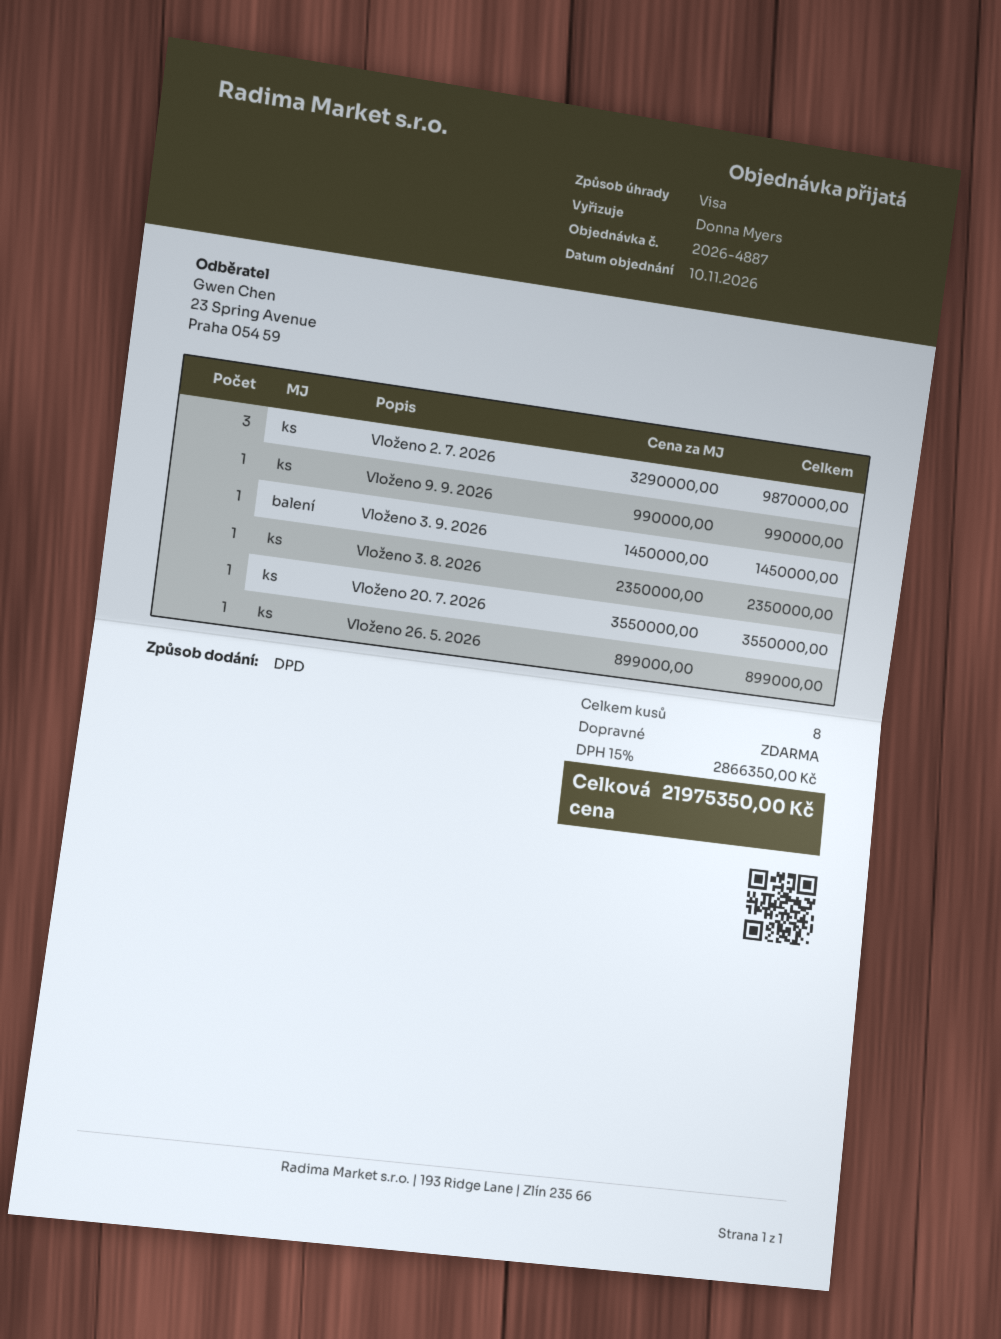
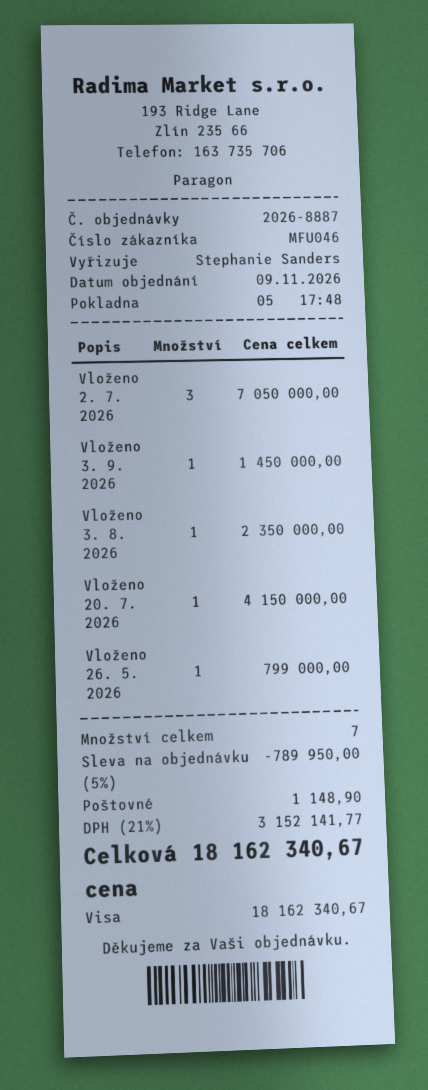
order number: 2026-4887 -> 2026-8887
order date: 2026-11-10 -> 2026-11-09
sales rep: Donna Myers -> Stephanie Sanders
Vloženo 2. 7. 2026: 3 for 9870000.00 -> 3 for 7050000.00
Vloženo 9. 9. 2026: 1 for 990000.00 -> none
Vloženo 20. 7. 2026: 1 for 3550000.00 -> 1 for 4150000.00
Vloženo 26. 5. 2026: 1 for 899000.00 -> 1 for 799000.00
total quantity: 8 -> 7
discount: none -> 5% = 789950.00
shipping: 0.00 -> 1148.90
tax: 15% = 2866350.00 -> 21% = 3152141.77
total: 21975350.00 -> 18162340.67

